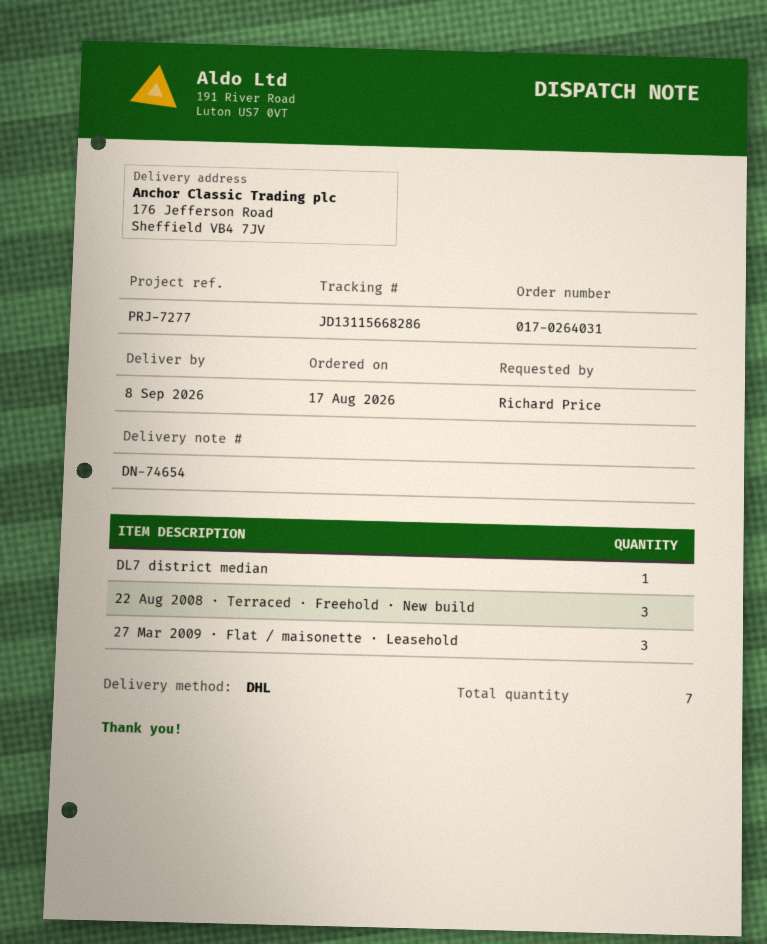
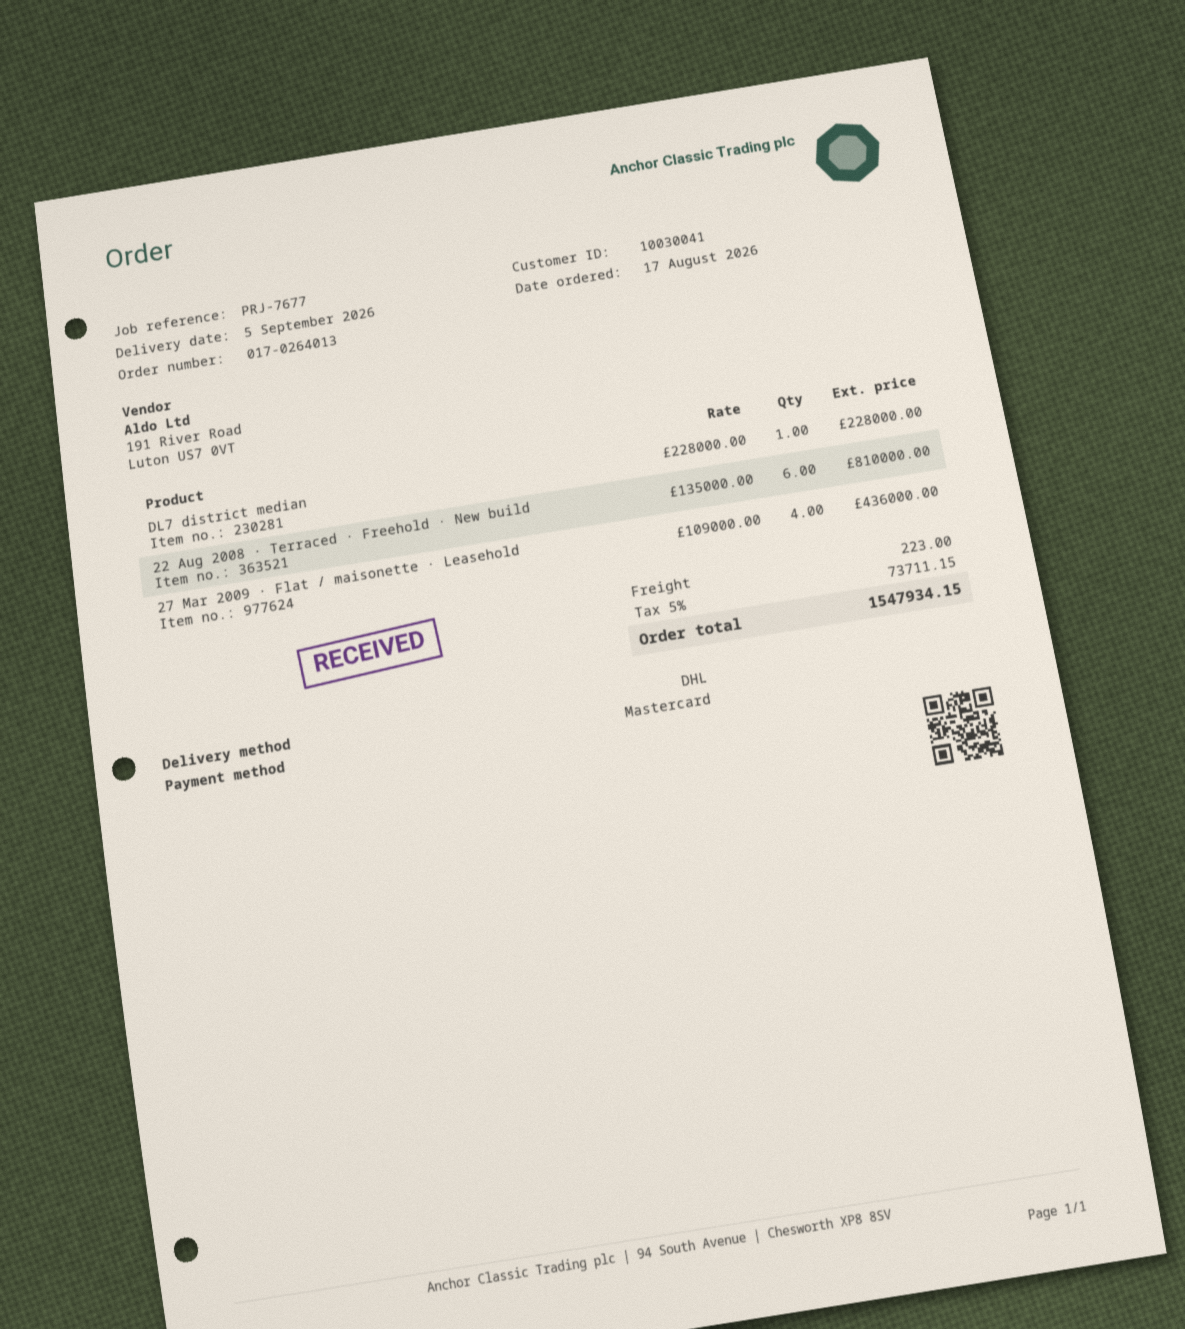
order number: 017-0264031 -> 017-0264013
delivery date: 2026-09-08 -> 2026-09-05
reference: PRJ-7277 -> PRJ-7677
22 Aug 2008 · Terraced · Freehold · New build: 3 -> 6
27 Mar 2009 · Flat / maisonette · Leasehold: 3 -> 4

